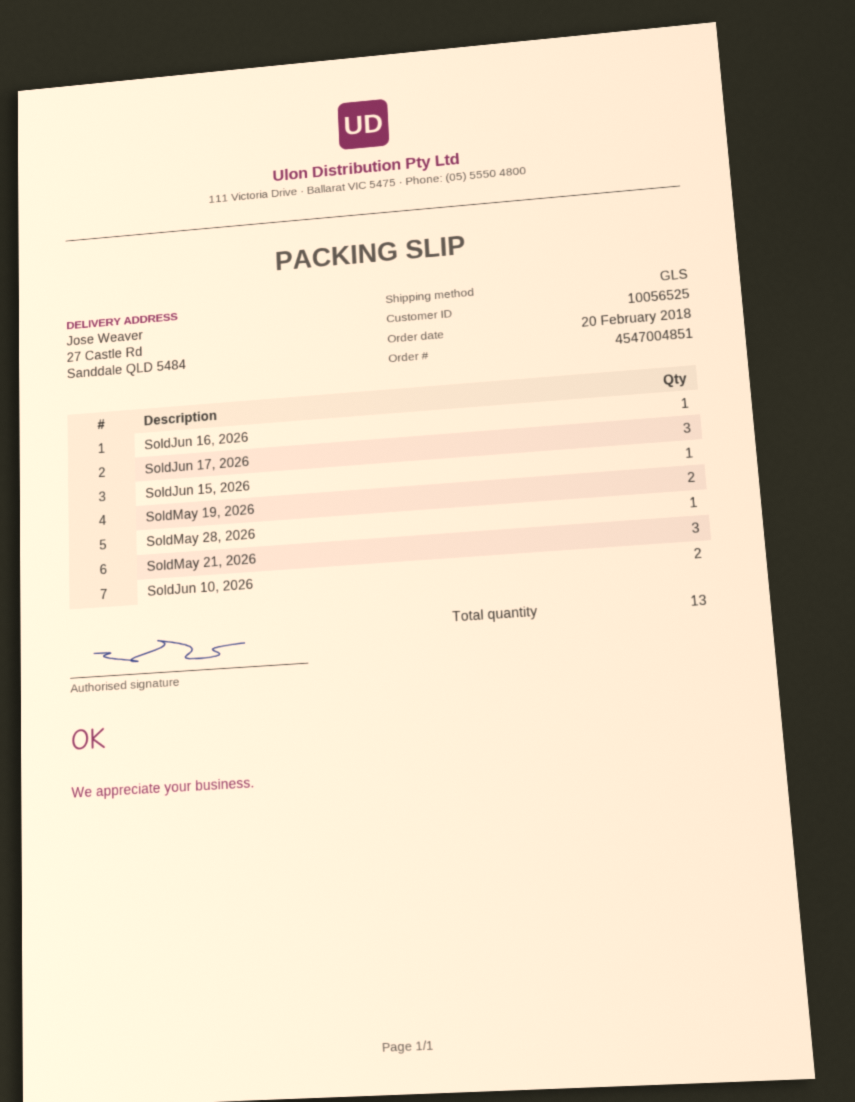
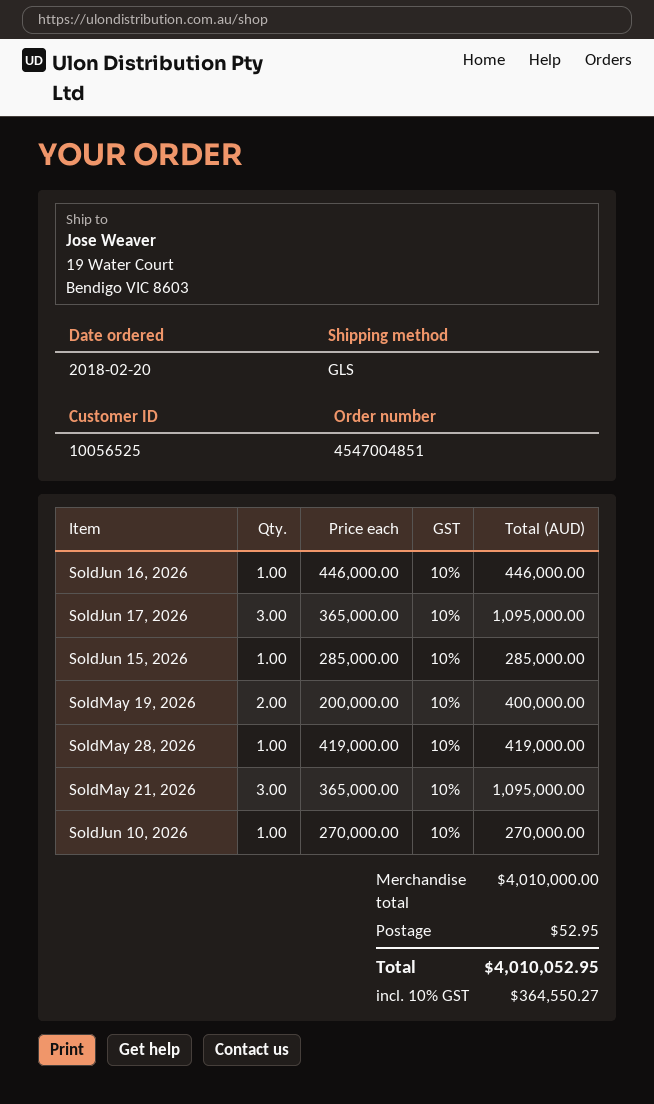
ship to: 27 Castle Rd, Sanddale QLD 5484 -> 19 Water Court, Bendigo VIC 8603
SoldJun 10, 2026: 2 -> 1

